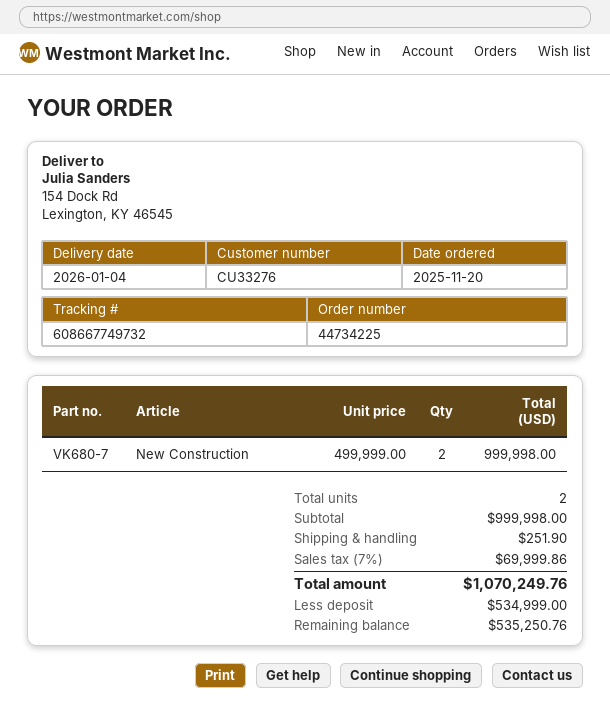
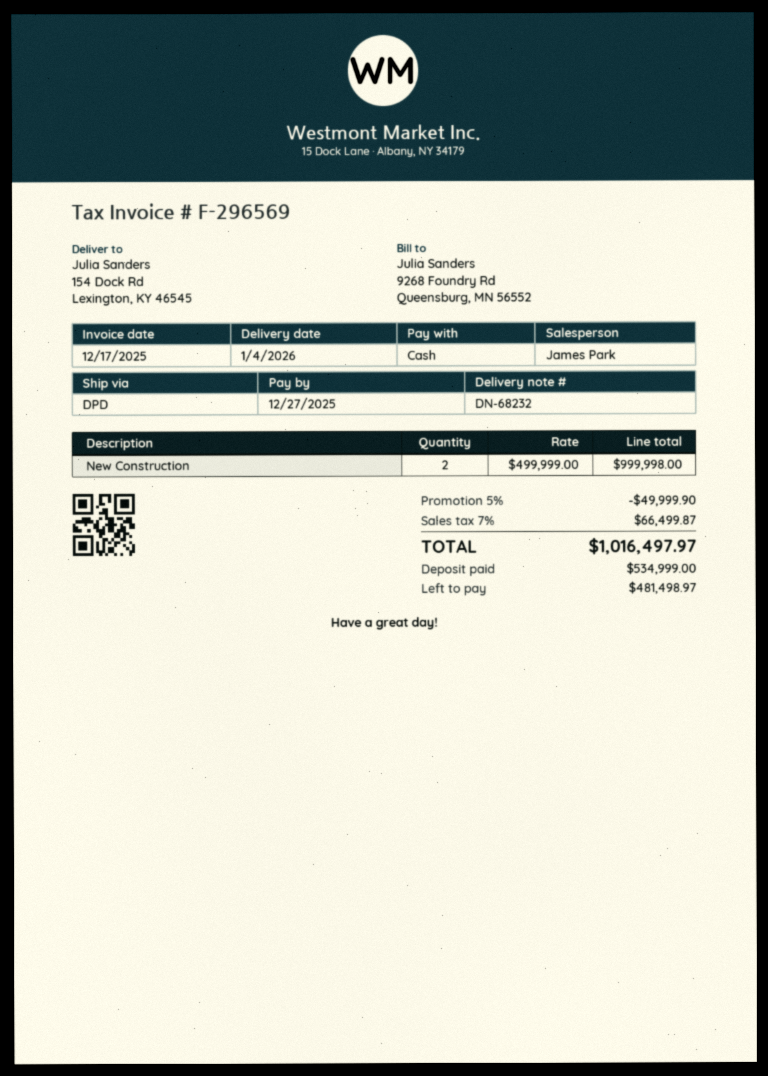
discount: none -> 5% = 49999.90
shipping: 251.90 -> none
tax: 7% = 69999.86 -> 7% = 66499.87
total: 1070249.76 -> 1016497.97
balance: 535250.76 -> 481498.97

